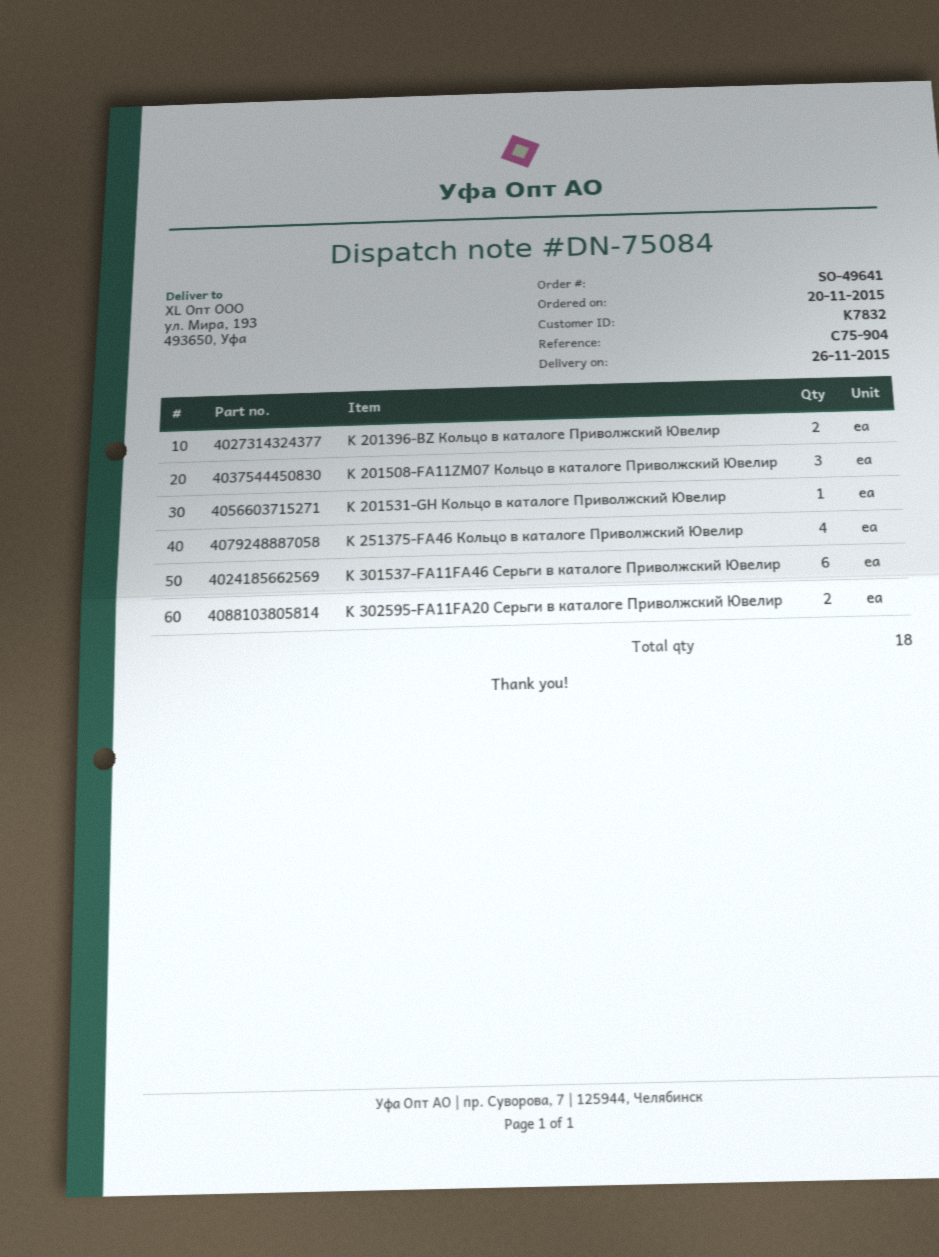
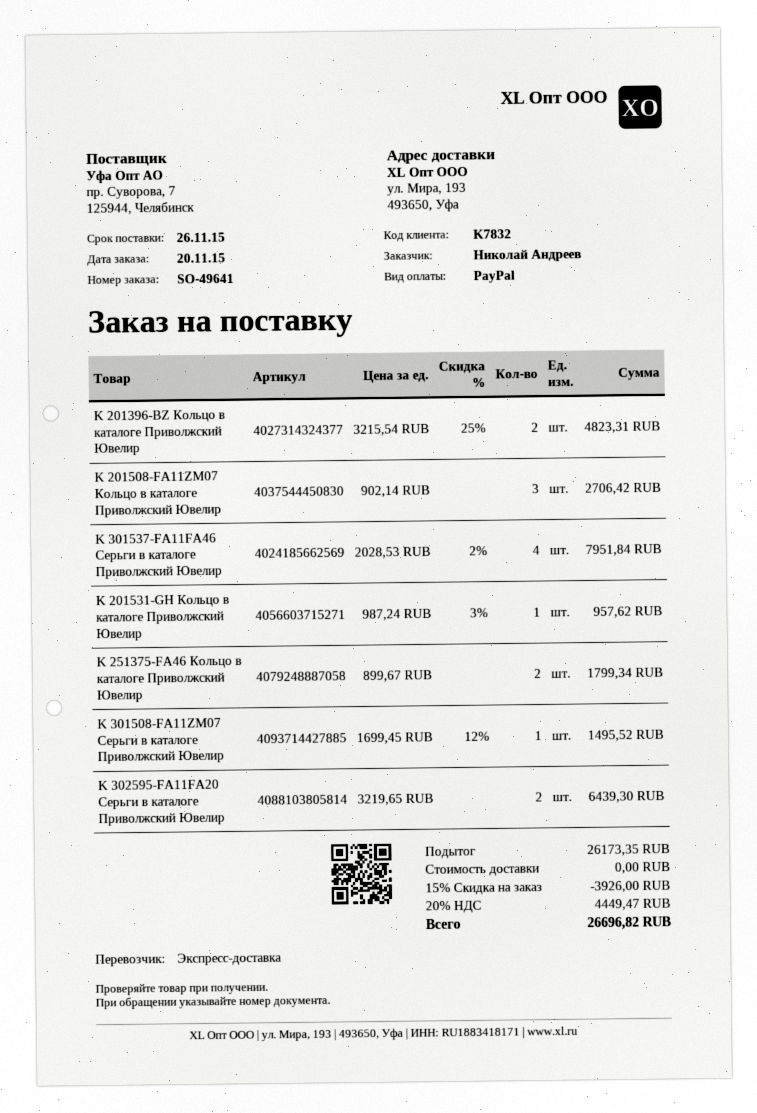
K 251375-FA46 Кольцо в каталоге Приволжский Ювелир: 4 -> 2
K 301537-FA11FA46 Серьги в каталоге Приволжский Ювелир: 6 -> 4
K 301508-FA11ZM07 Серьги в каталоге Приволжский Ювелир: none -> 1

